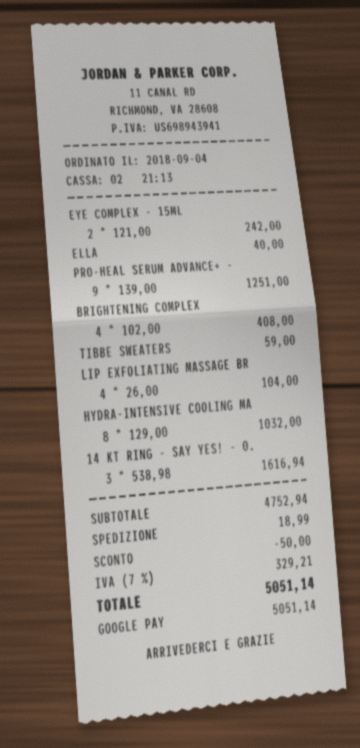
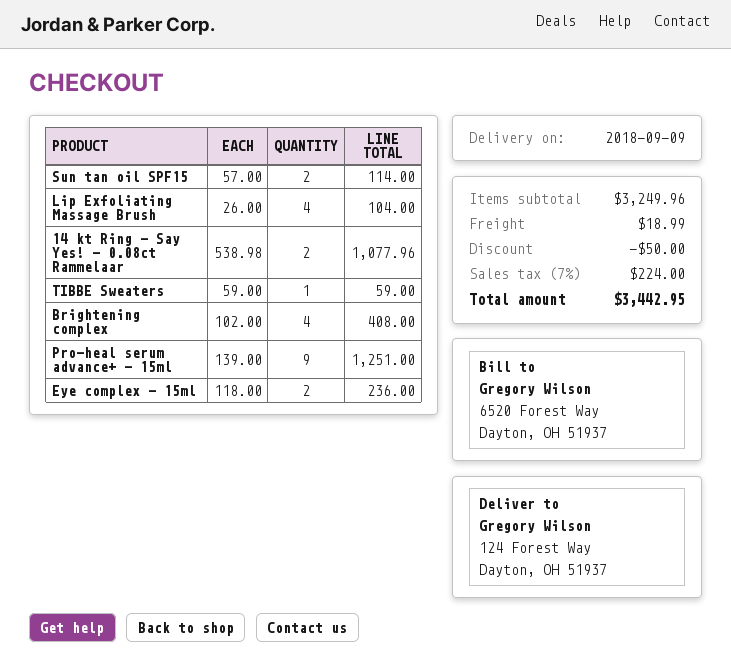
EYE COMPLEX - 15ML: 2 x 121.00 = 242.00 -> 2 x 118.00 = 236.00
ELLA: 1 x 40.00 = 40.00 -> none
HYDRA-INTENSIVE COOLING MA: 8 x 129.00 = 1032.00 -> none
14 KT RING - SAY YES! - 0.: 3 x 538.98 = 1616.94 -> 2 x 538.98 = 1077.96
Sun tan oil SPF15: none -> 2 x 57.00 = 114.00
subtotal: 4752.94 -> 3249.96
tax: 7% = 329.21 -> 7% = 224.00
total: 5051.14 -> 3442.95

